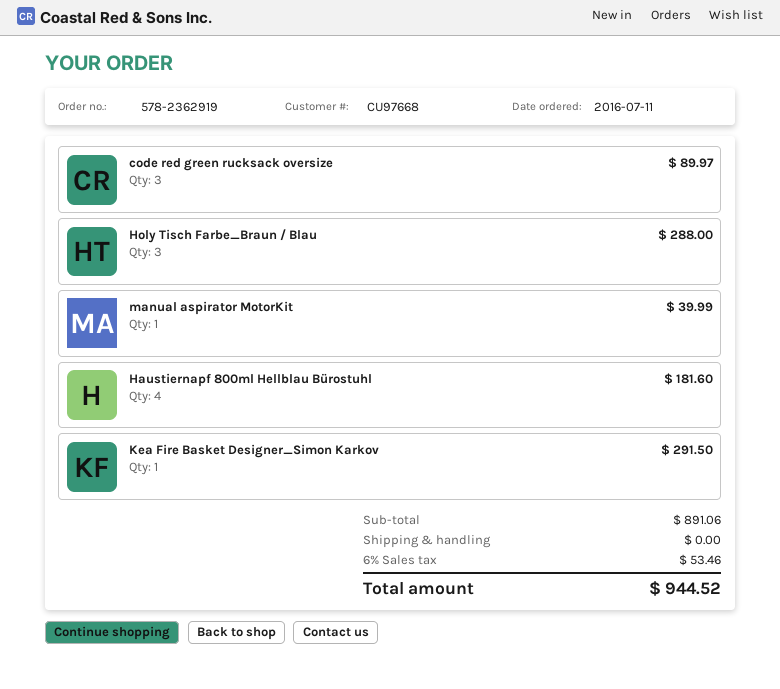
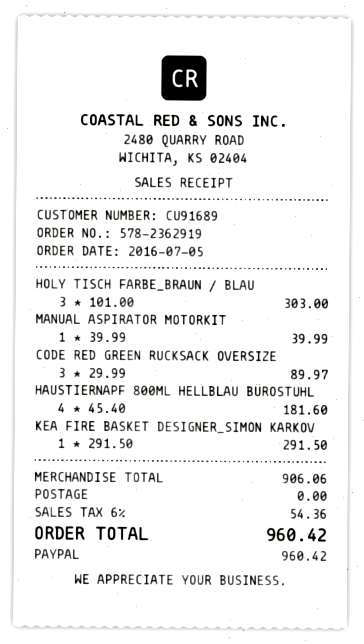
order date: 2016-07-11 -> 2016-07-05
customer number: CU97668 -> CU91689
Holy Tisch Farbe_Braun / Blau: 3 for 288.00 -> 3 for 303.00
subtotal: 891.06 -> 906.06
tax: 6% = 53.46 -> 6% = 54.36
total: 944.52 -> 960.42

